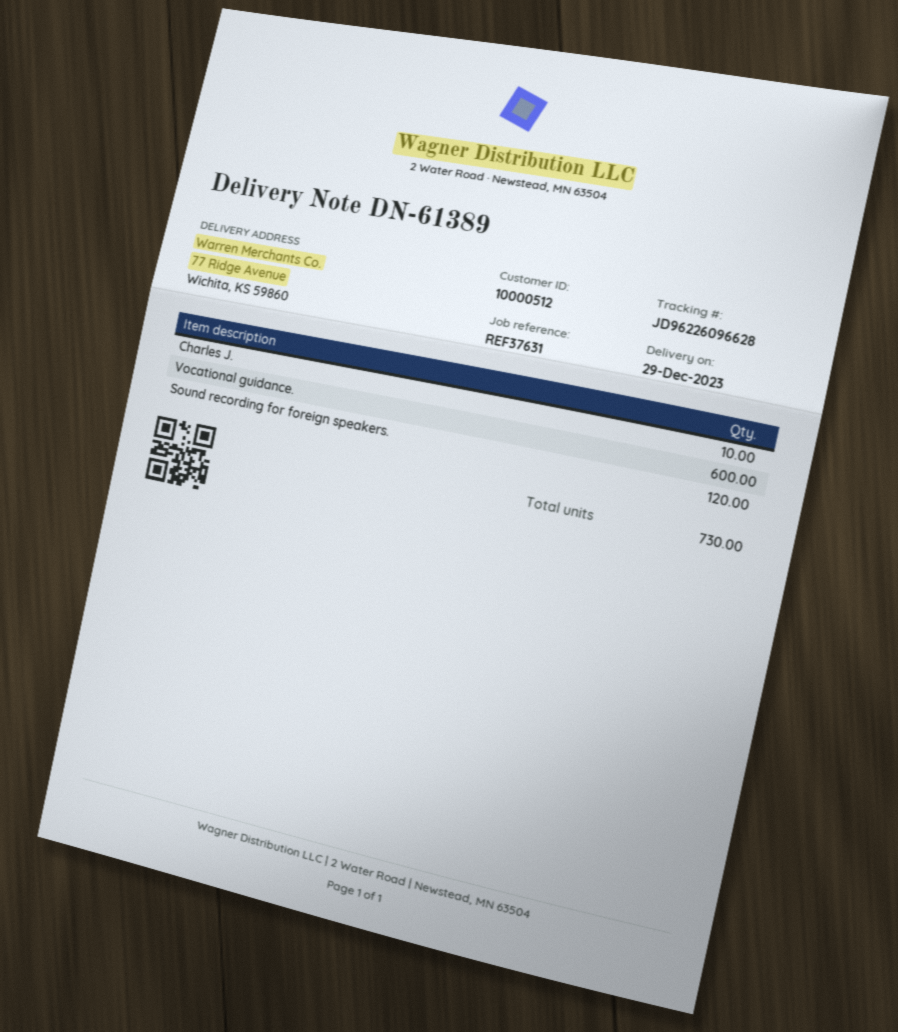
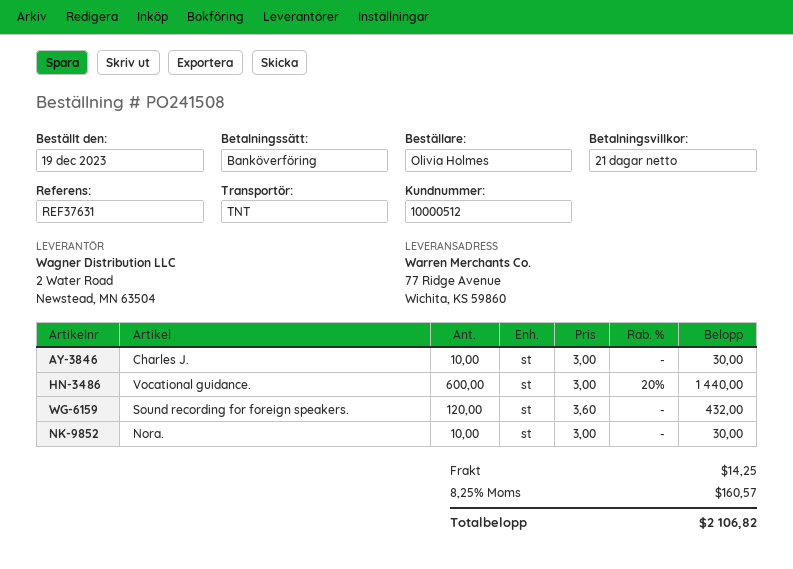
Nora.: none -> 10

